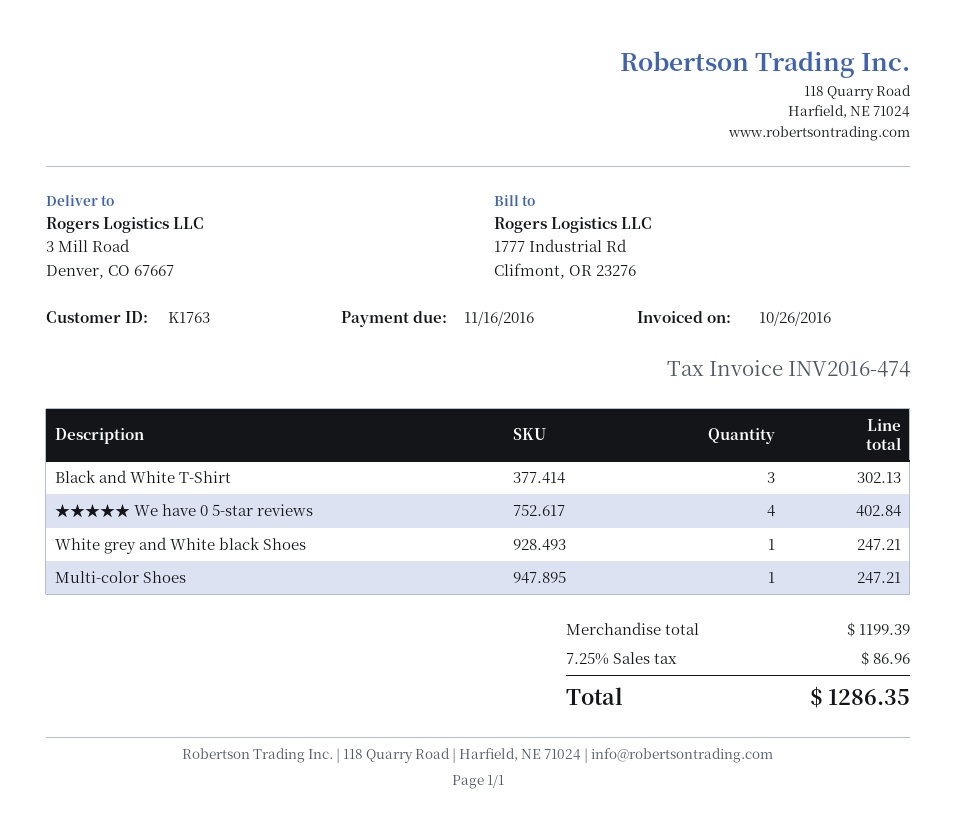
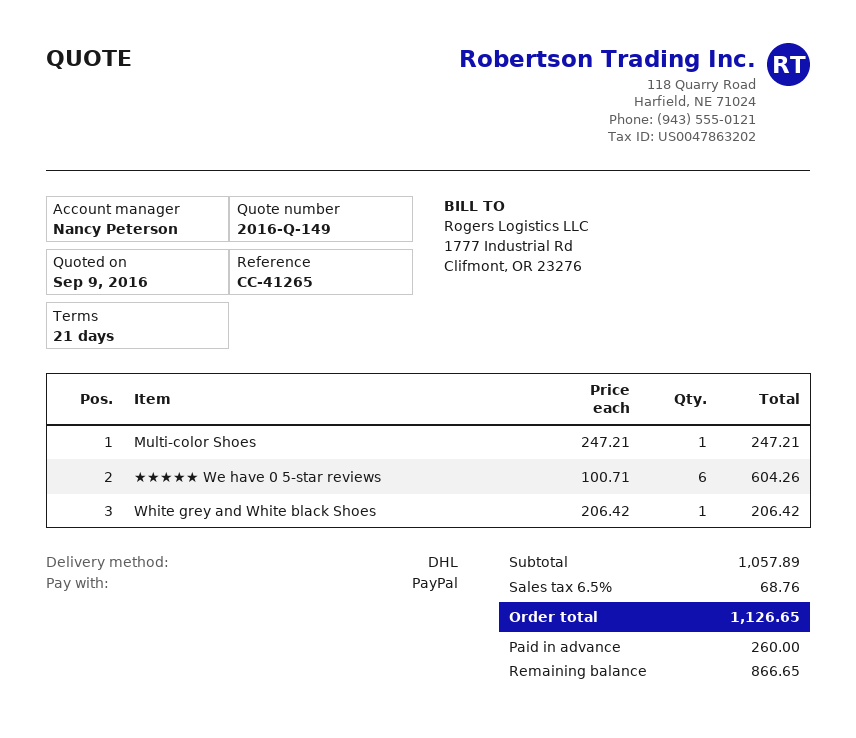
Black and White T-Shirt: 3 for 302.13 -> none
★★★★★ We have 0 5-star reviews: 4 for 402.84 -> 6 for 604.26
White grey and White black Shoes: 1 for 247.21 -> 1 for 206.42
subtotal: 1199.39 -> 1057.89
tax: 7.25% = 86.96 -> 6.5% = 68.76
total: 1286.35 -> 1126.65

